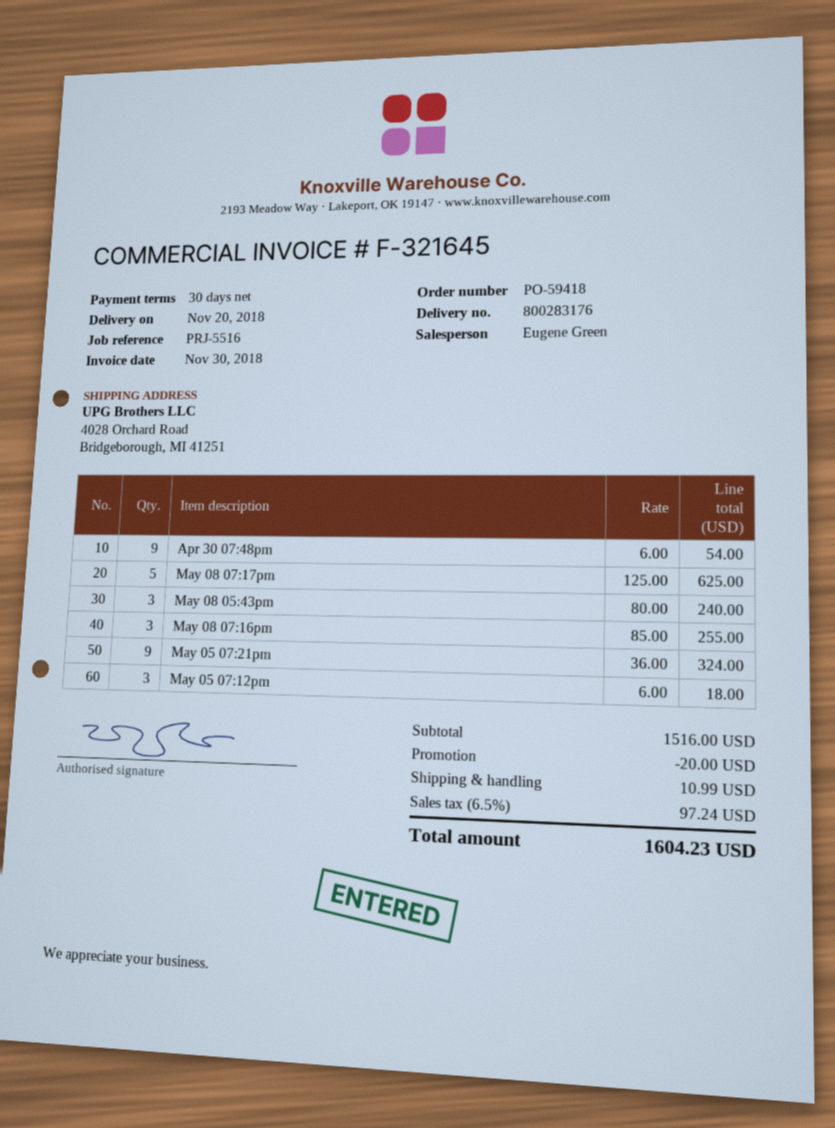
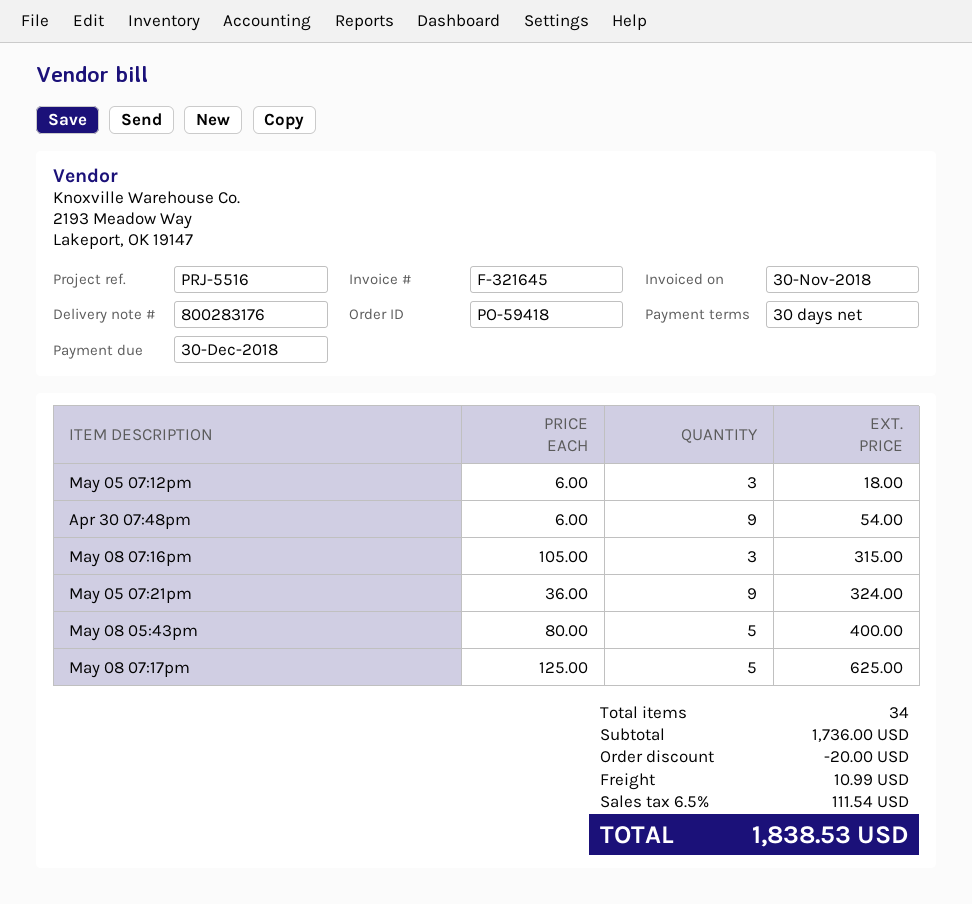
May 08 05:43pm: 3 x 80.00 = 240.00 -> 5 x 80.00 = 400.00
May 08 07:16pm: 3 x 85.00 = 255.00 -> 3 x 105.00 = 315.00
subtotal: 1516.00 -> 1736.00
tax: 6.5% = 97.24 -> 6.5% = 111.54
total: 1604.23 -> 1838.53

